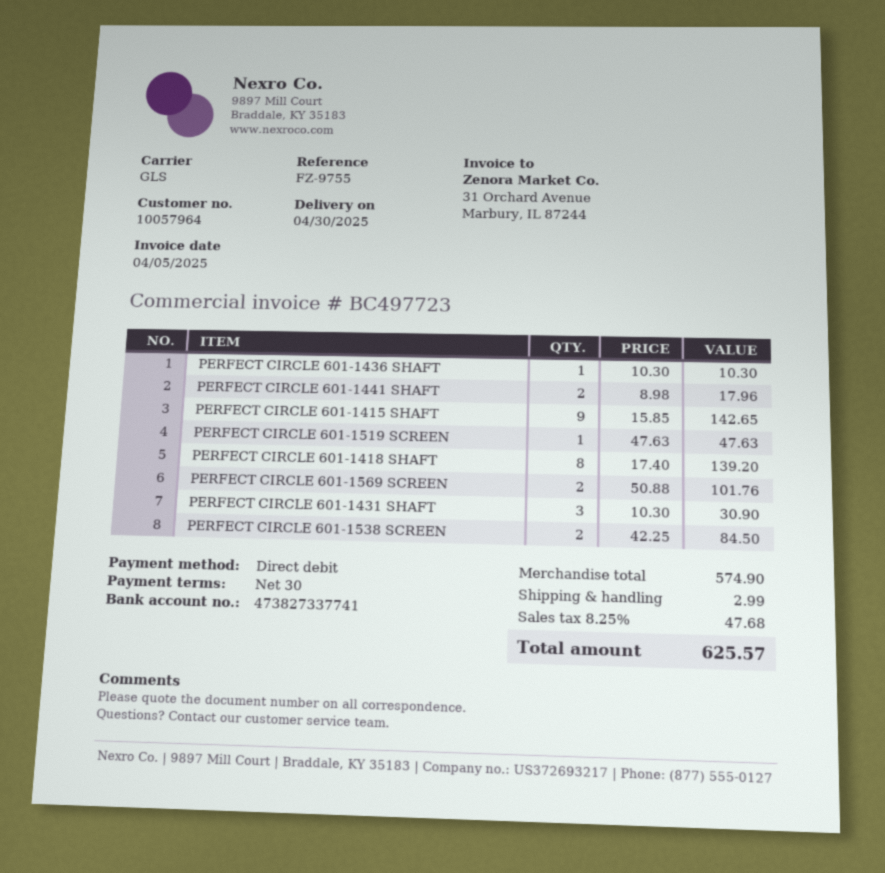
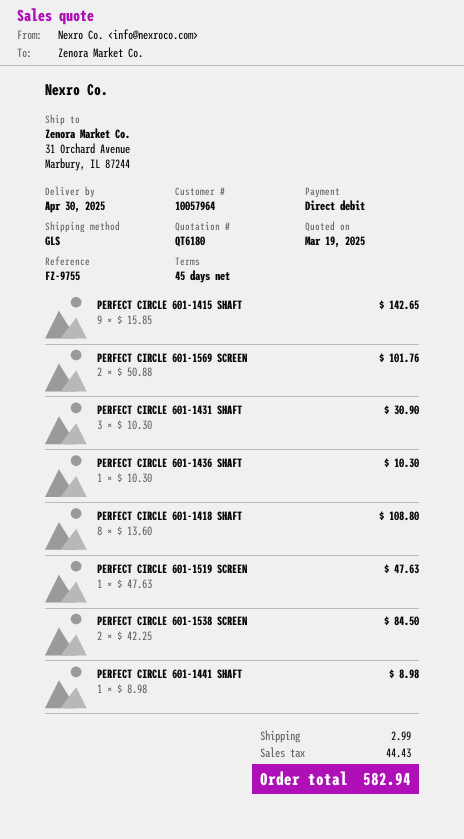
payment terms: 30 days -> 45 days
PERFECT CIRCLE 601-1441 SHAFT: 2 x 8.98 = 17.96 -> 1 x 8.98 = 8.98
PERFECT CIRCLE 601-1418 SHAFT: 8 x 17.40 = 139.20 -> 8 x 13.60 = 108.80
tax: 47.68 -> 44.43
total: 625.57 -> 582.94

